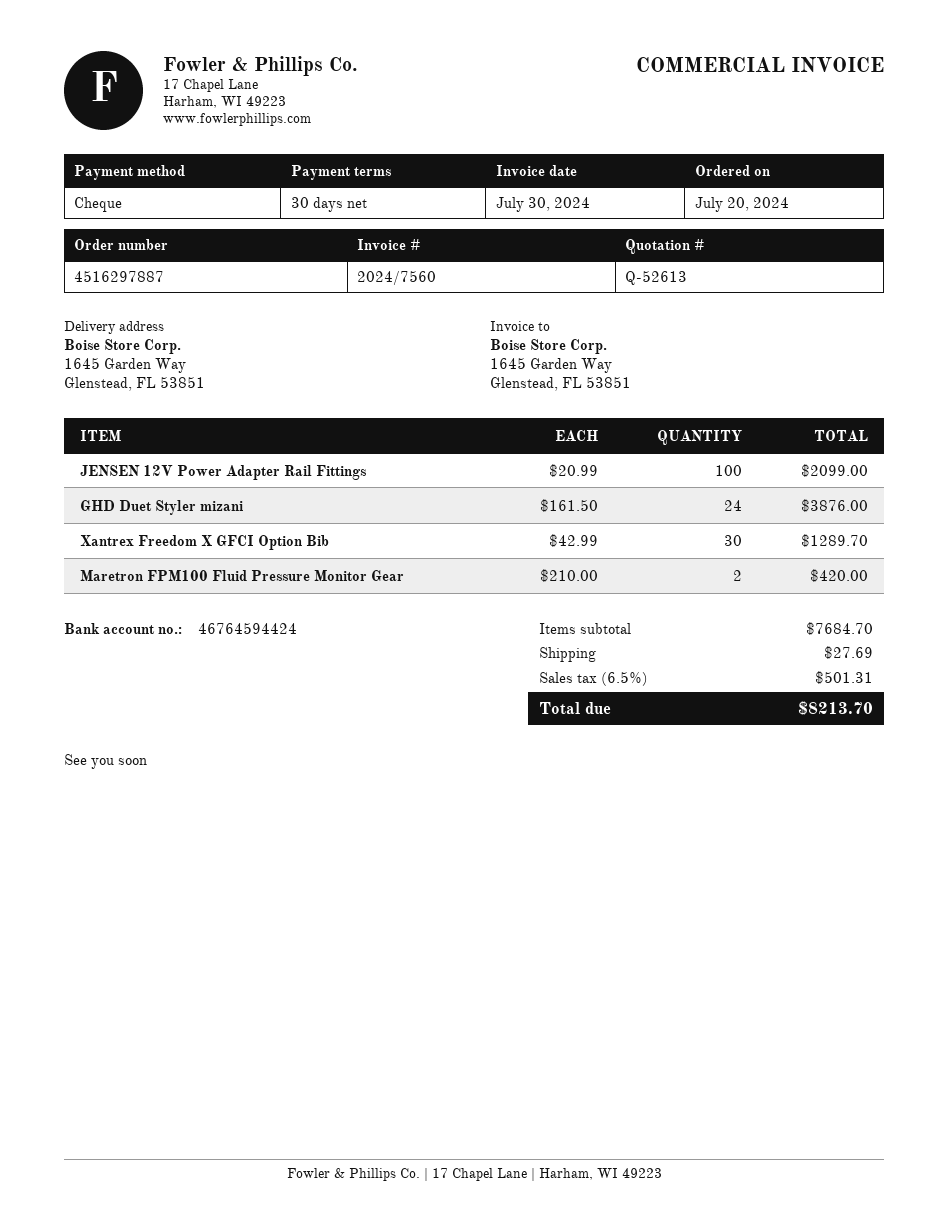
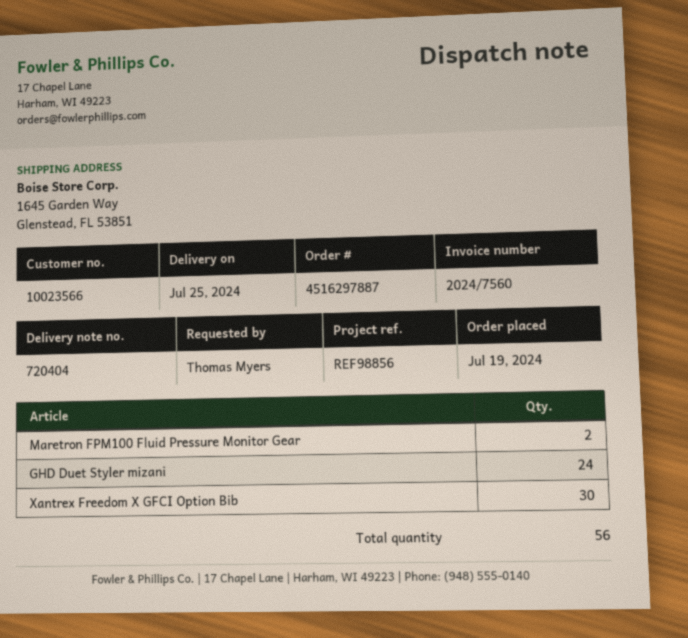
order date: 2024-07-20 -> 2024-07-19
JENSEN 12V Power Adapter Rail Fittings: 100 -> none

